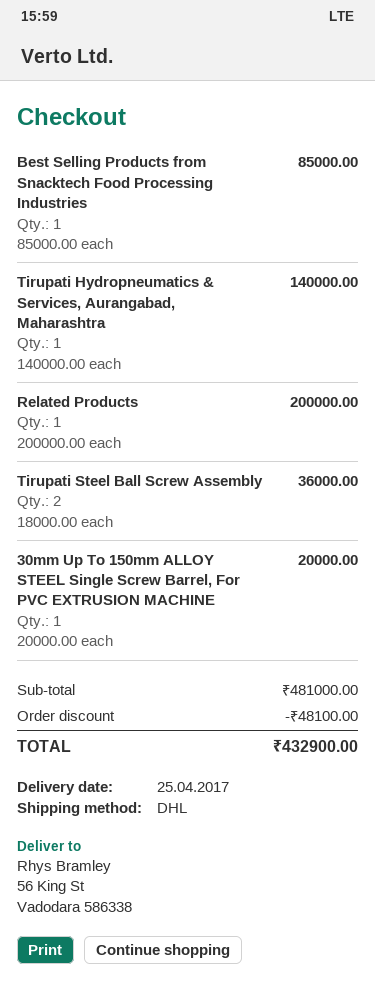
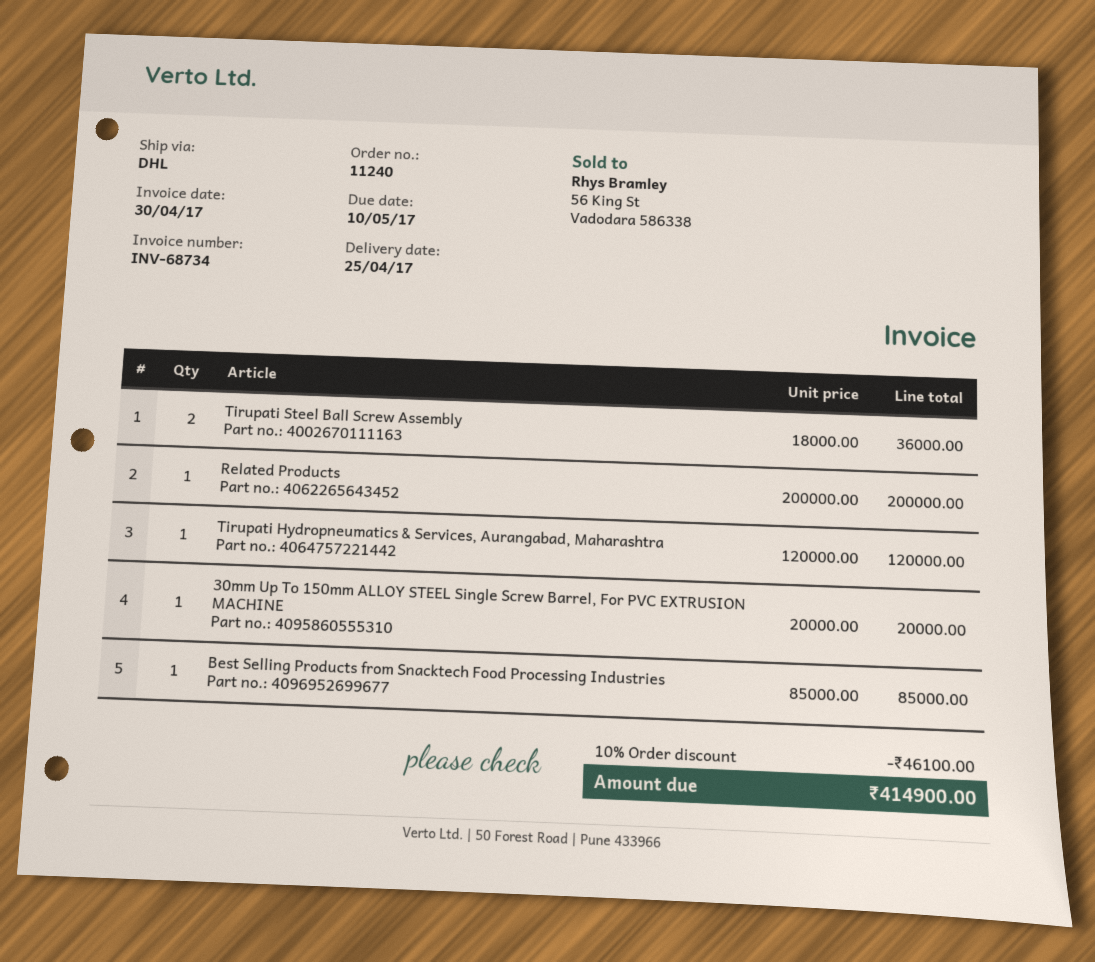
Tirupati Hydropneumatics & Services, Aurangabad, Maharashtra: 1 x 140000.00 = 140000.00 -> 1 x 120000.00 = 120000.00
discount: 48100.00 -> 46100.00
total: 432900.00 -> 414900.00

